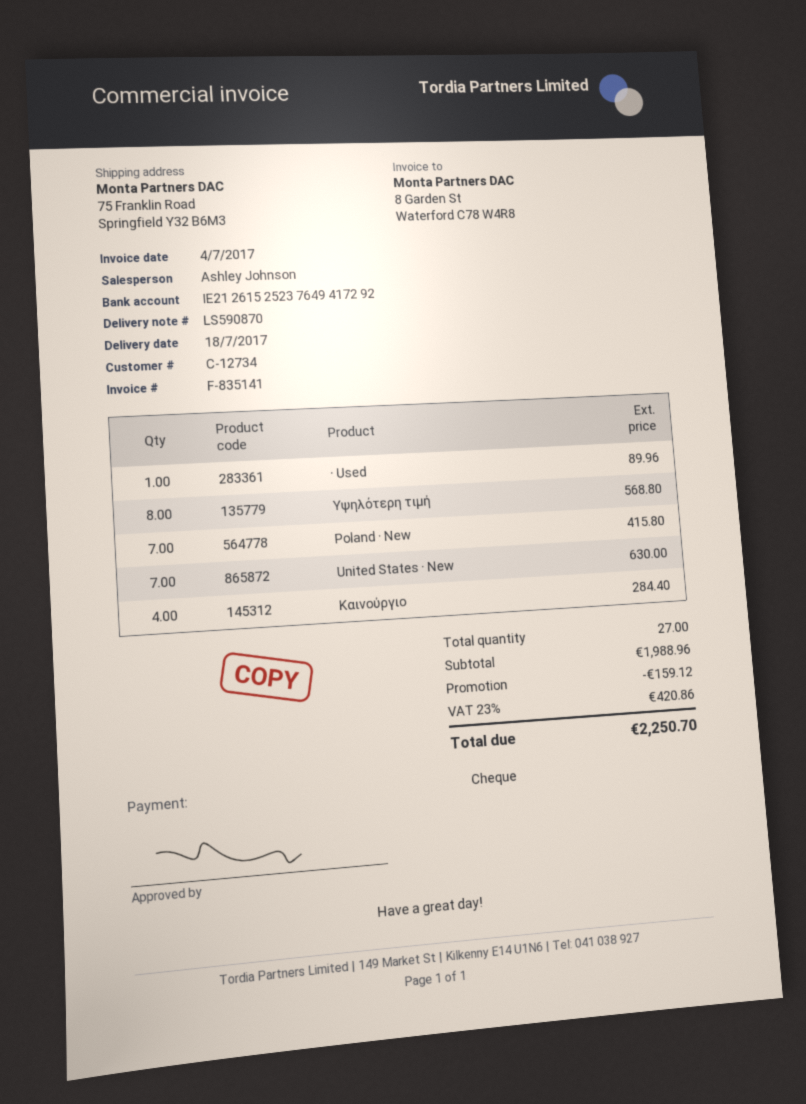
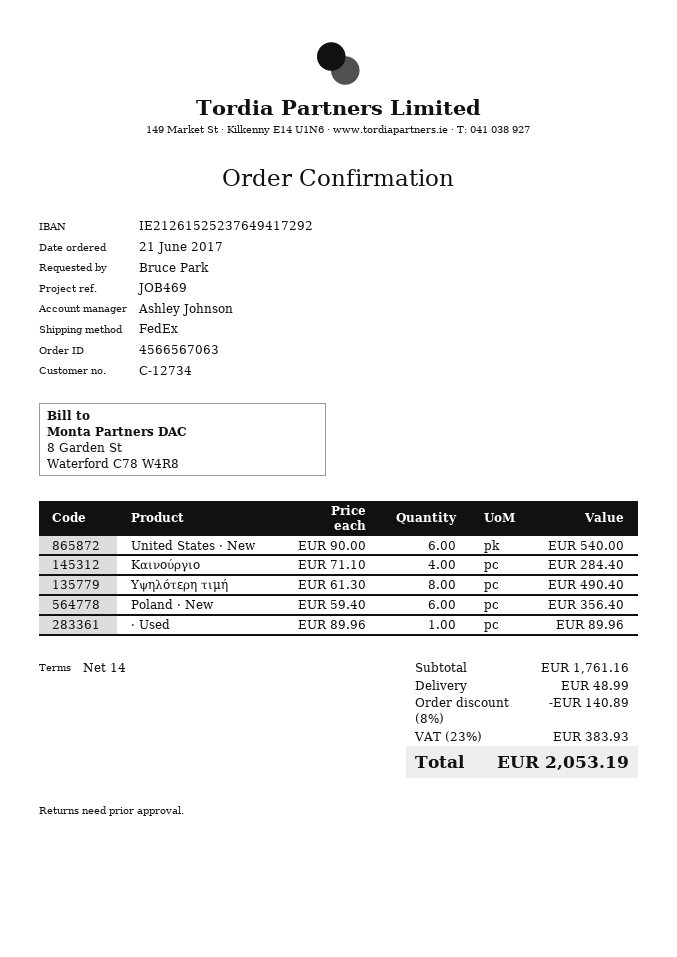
Υψηλότερη τιμή: 8 for 568.80 -> 8 for 490.40
Poland · New: 7 for 415.80 -> 6 for 356.40
United States · New: 7 for 630.00 -> 6 for 540.00
subtotal: 1988.96 -> 1761.16
discount: 159.12 -> 140.89
shipping: none -> 48.99
tax: 23% = 420.86 -> 23% = 383.93
total: 2250.70 -> 2053.19

